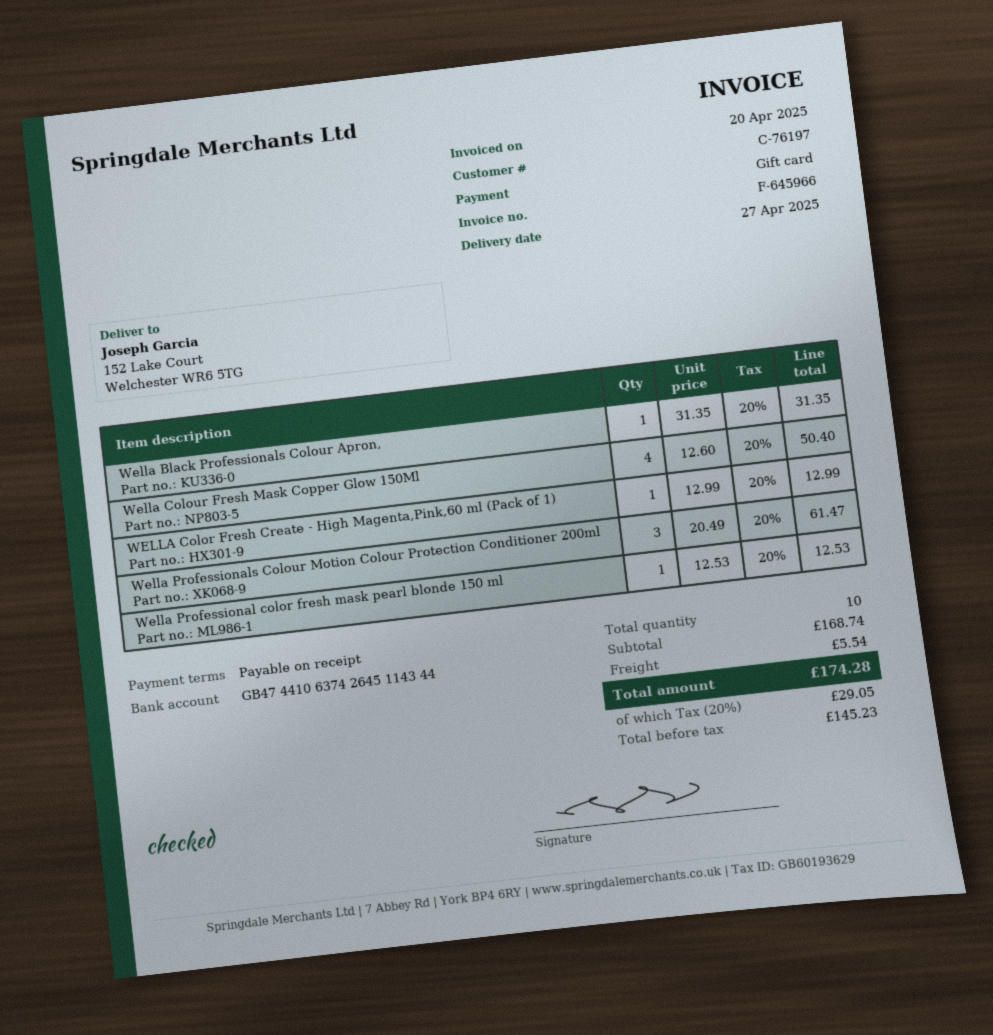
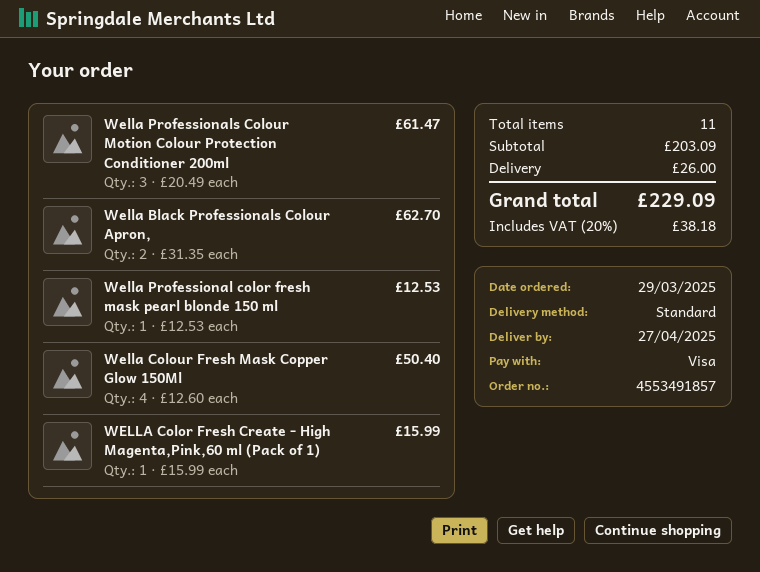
payment method: gift card -> Visa
Wella Black Professionals Colour Apron,: 1 x 31.35 = 31.35 -> 2 x 31.35 = 62.70
WELLA Color Fresh Create - High Magenta,Pink,60 ml (Pack of 1): 1 x 12.99 = 12.99 -> 1 x 15.99 = 15.99
total quantity: 10 -> 11
subtotal: 168.74 -> 203.09
shipping: 5.54 -> 26.00
tax: 20% = 29.05 -> 20% = 38.18
total: 174.28 -> 229.09

